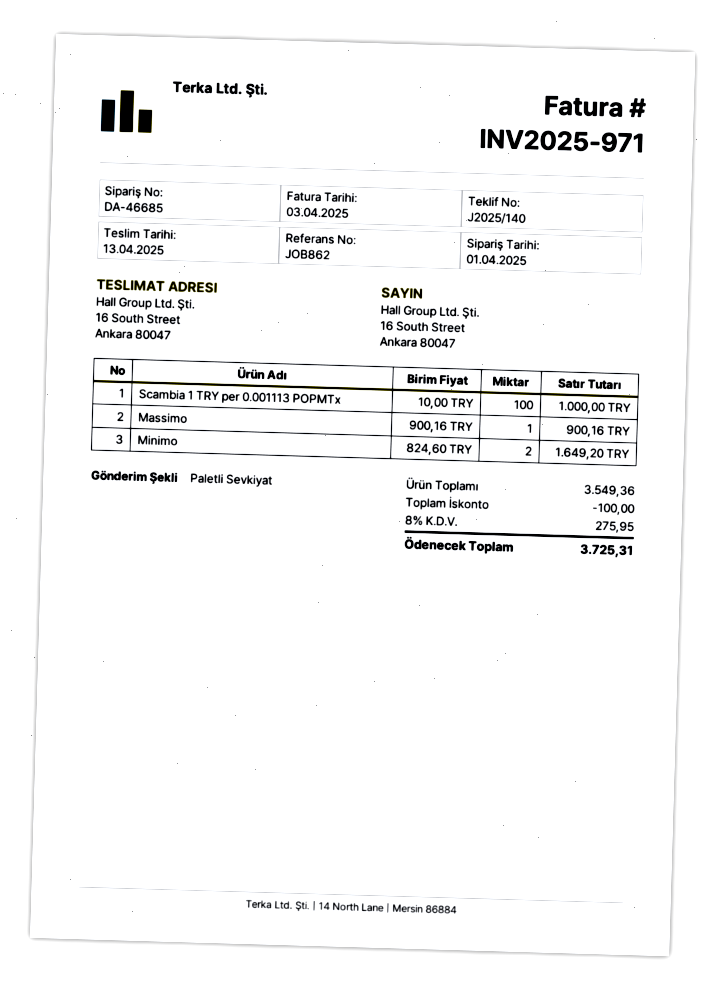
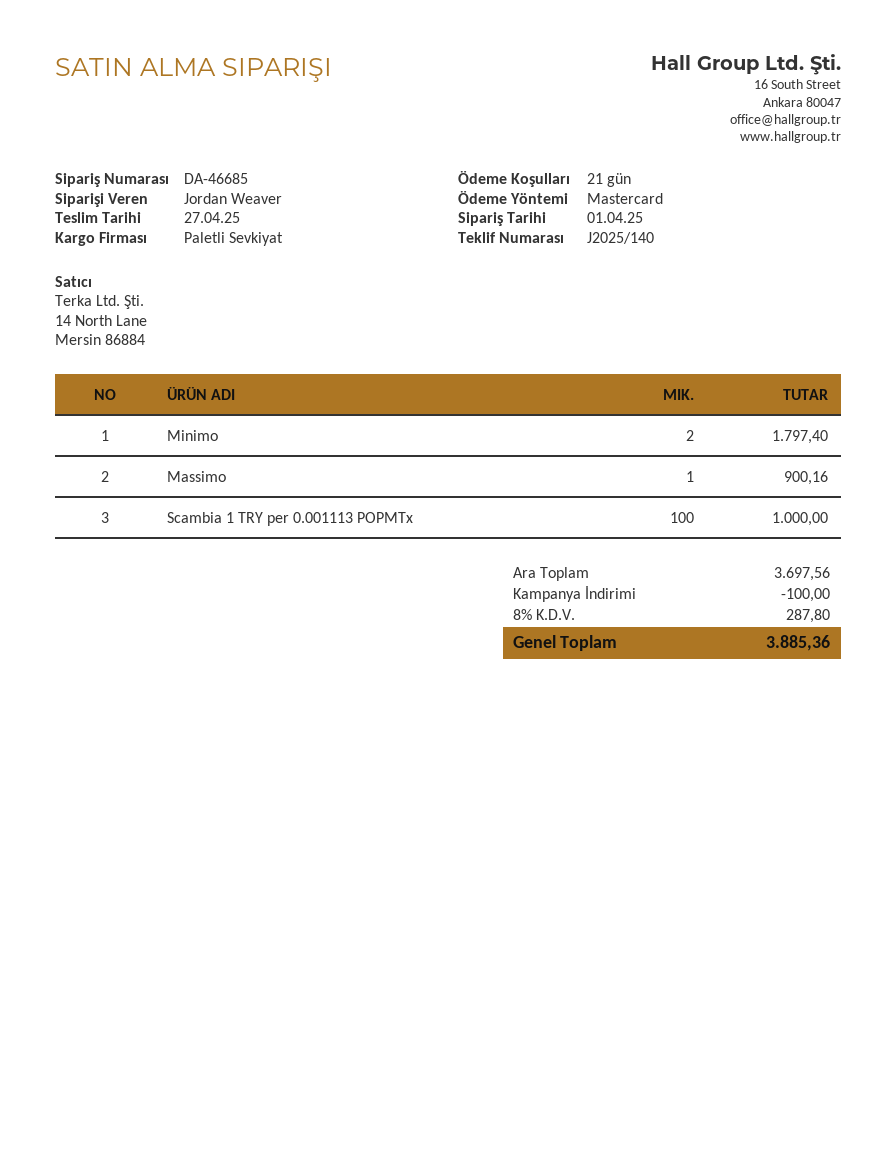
delivery date: 2025-04-13 -> 2025-04-27
Minimo: 2 for 1649.20 -> 2 for 1797.40
subtotal: 3549.36 -> 3697.56
tax: 8% = 275.95 -> 8% = 287.80
total: 3725.31 -> 3885.36

